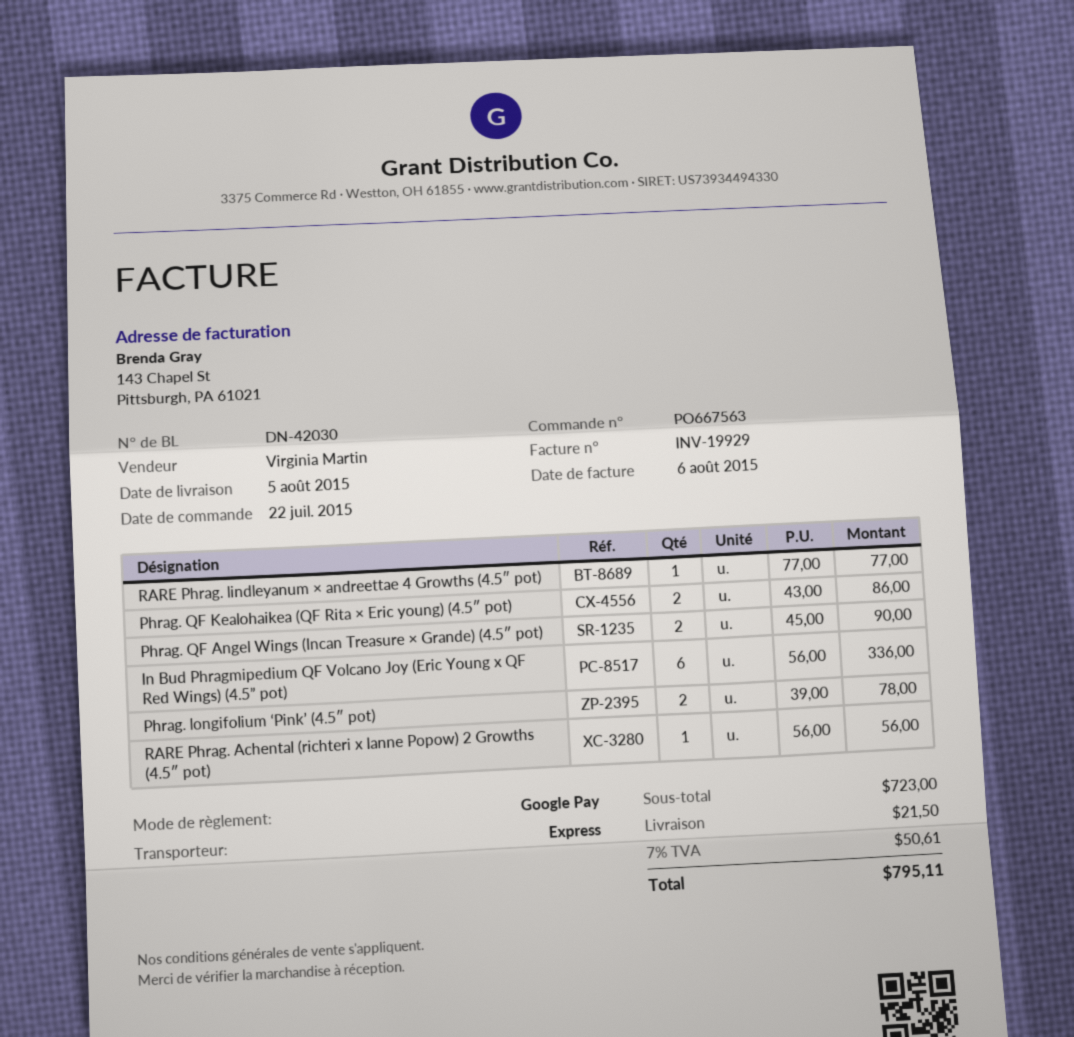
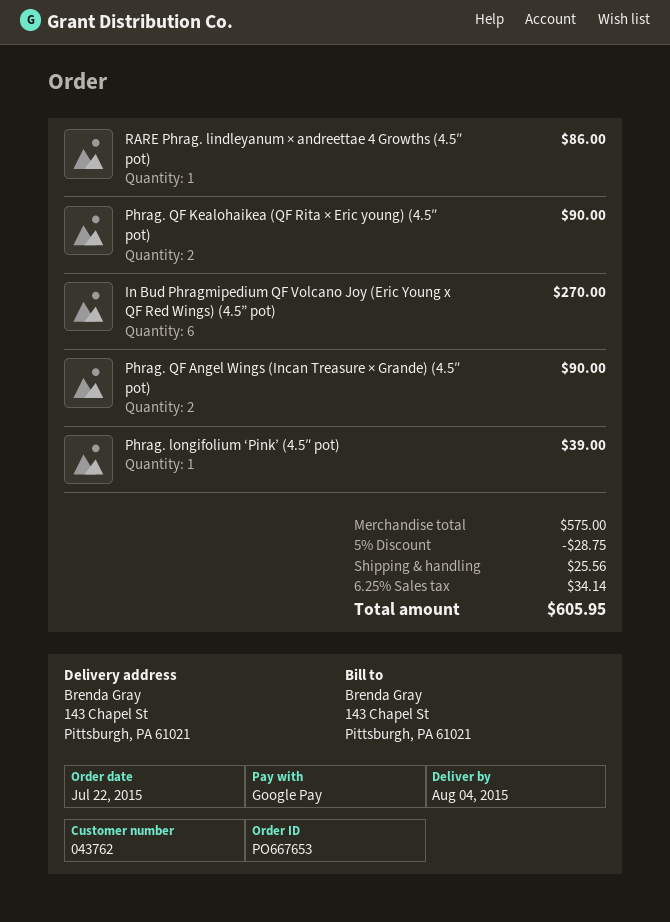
order number: PO667563 -> PO667653
delivery date: 2015-08-05 -> 2015-08-04
RARE Phrag. lindleyanum × andreettae 4 Growths (4.5″ pot): 1 for 77.00 -> 1 for 86.00
Phrag. QF Kealohaikea (QF Rita × Eric young) (4.5″ pot): 2 for 86.00 -> 2 for 90.00
In Bud Phragmipedium QF Volcano Joy (Eric Young x QF Red Wings) (4.5” pot): 6 for 336.00 -> 6 for 270.00
Phrag. longifolium ‘Pink’ (4.5″ pot): 2 for 78.00 -> 1 for 39.00
RARE Phrag. Achental (richteri x Ianne Popow) 2 Growths (4.5″ pot): 1 for 56.00 -> none
subtotal: 723.00 -> 575.00
discount: none -> 5% = 28.75
shipping: 21.50 -> 25.56
tax: 7% = 50.61 -> 6.25% = 34.14
total: 795.11 -> 605.95

